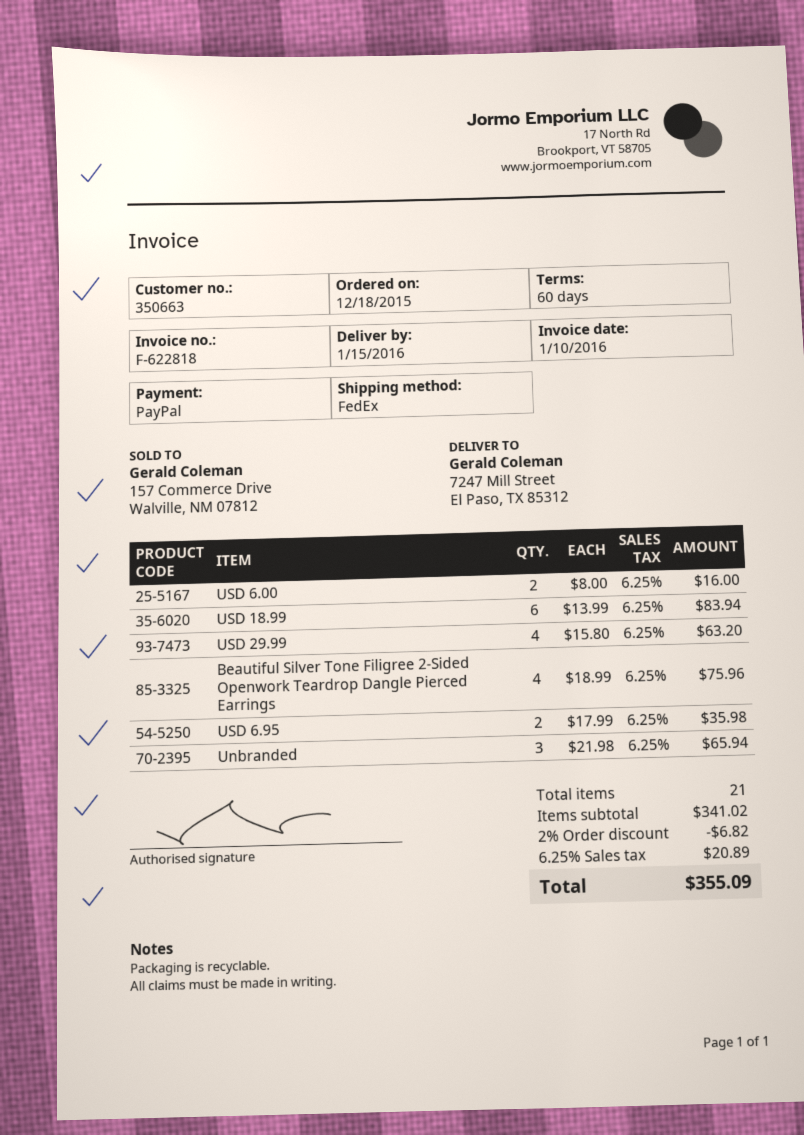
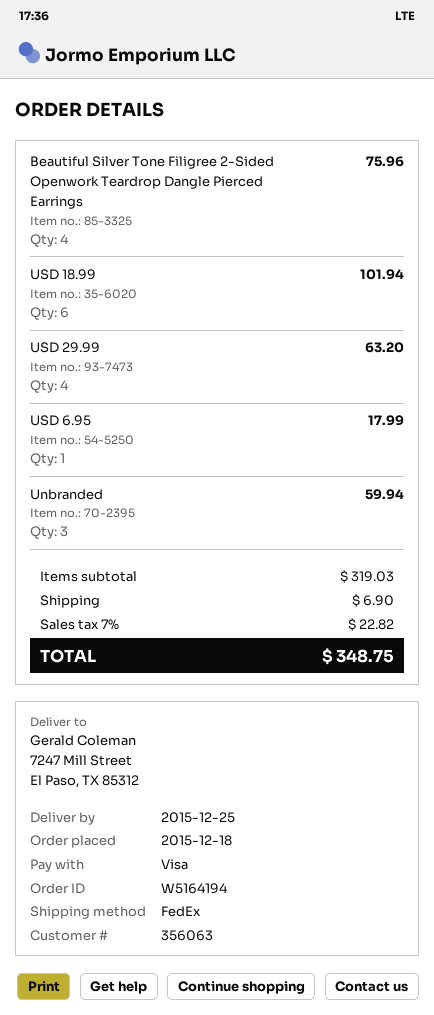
delivery date: 2016-01-15 -> 2015-12-25
customer number: 350663 -> 356063
payment method: PayPal -> Visa
USD 6.00: 2 for 16.00 -> none
USD 18.99: 6 for 83.94 -> 6 for 101.94
USD 6.95: 2 for 35.98 -> 1 for 17.99
Unbranded: 3 for 65.94 -> 3 for 59.94
subtotal: 341.02 -> 319.03
discount: 2% = 6.82 -> none
shipping: none -> 6.90
tax: 6.25% = 20.89 -> 7% = 22.82
total: 355.09 -> 348.75

